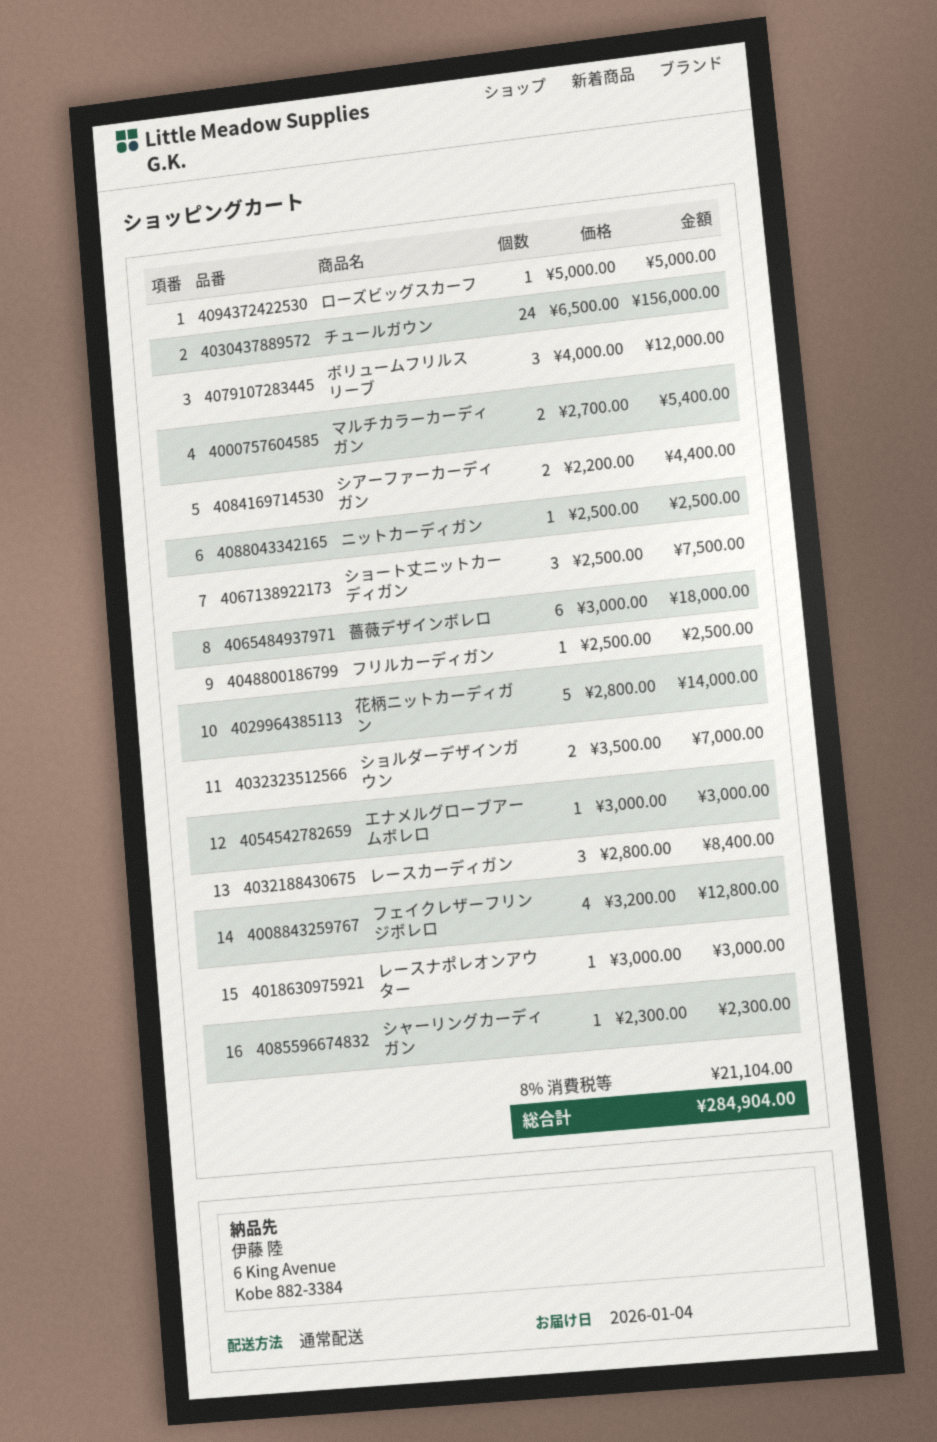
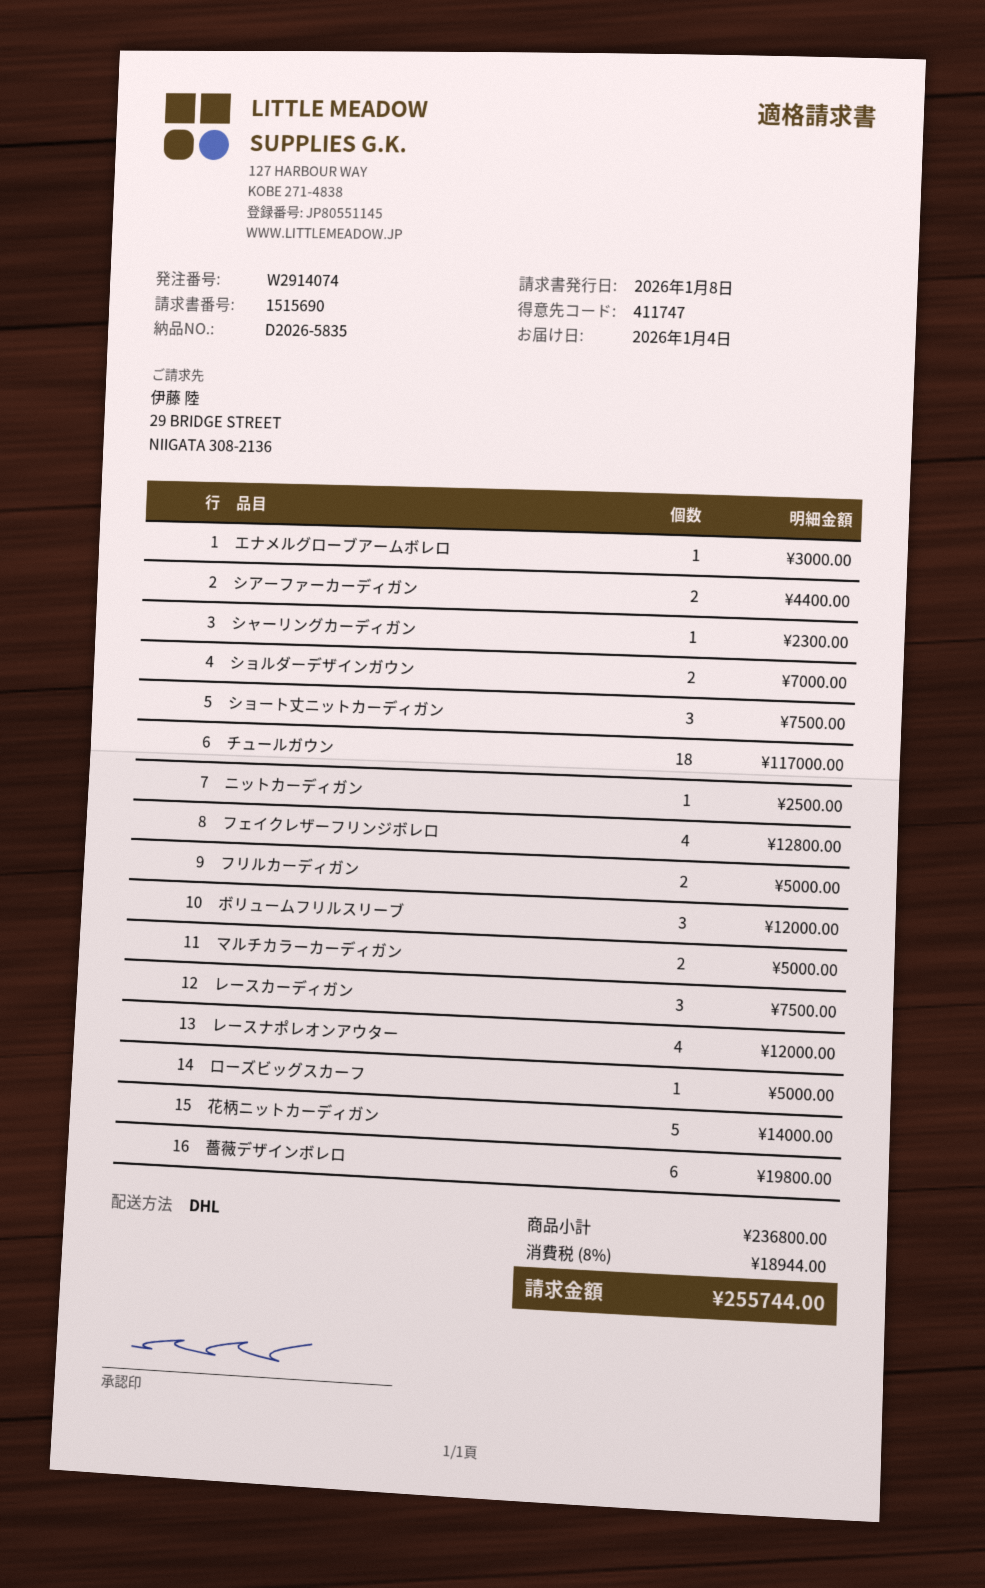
shipping method: standard -> DHL
チュールガウン: 24 for 156000.00 -> 18 for 117000.00
マルチカラーカーディガン: 2 for 5400.00 -> 2 for 5000.00
薔薇デザインボレロ: 6 for 18000.00 -> 6 for 19800.00
フリルカーディガン: 1 for 2500.00 -> 2 for 5000.00
レースカーディガン: 3 for 8400.00 -> 3 for 7500.00
レースナポレオンアウター: 1 for 3000.00 -> 4 for 12000.00
tax: 8% = 21104.00 -> 8% = 18944.00
total: 284904.00 -> 255744.00

